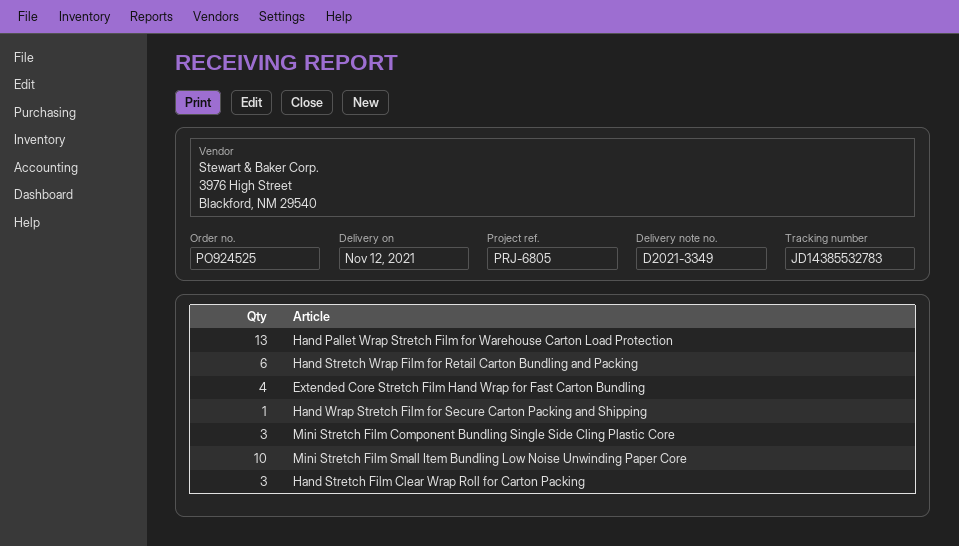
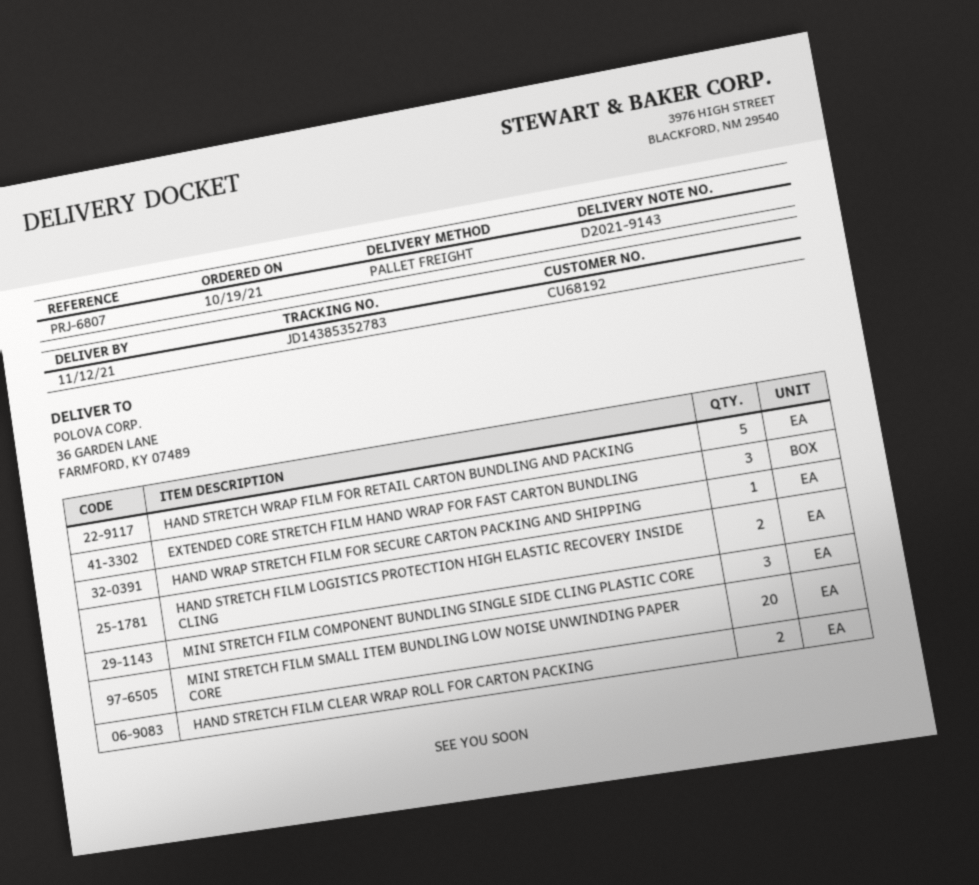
delivery note number: D2021-3349 -> D2021-9143
reference: PRJ-6805 -> PRJ-6807
tracking number: JD14385532783 -> JD14385352783
Hand Pallet Wrap Stretch Film for Warehouse Carton Load Protection: 13 -> none
Hand Stretch Wrap Film for Retail Carton Bundling and Packing: 6 -> 5
Extended Core Stretch Film Hand Wrap for Fast Carton Bundling: 4 -> 3
Mini Stretch Film Small Item Bundling Low Noise Unwinding Paper Core: 10 -> 20
Hand Stretch Film Clear Wrap Roll for Carton Packing: 3 -> 2
HAND STRETCH FILM LOGISTICS PROTECTION HIGH ELASTIC RECOVERY INSIDE CLING: none -> 2

